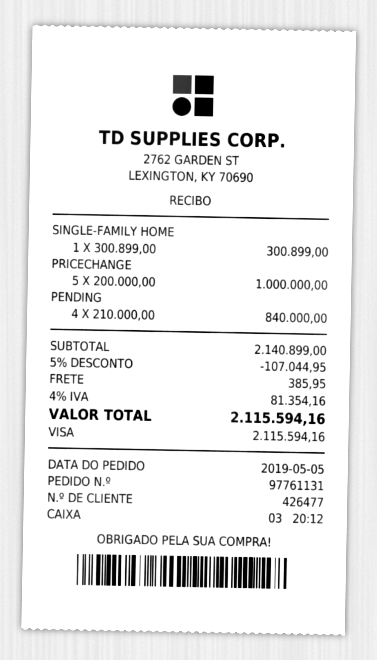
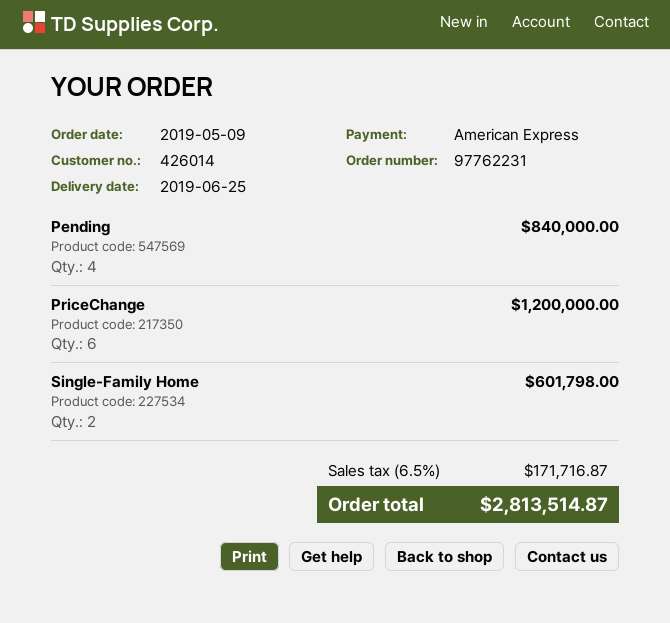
order number: 97761131 -> 97762231
order date: 2019-05-05 -> 2019-05-09
customer number: 426477 -> 426014
payment method: Visa -> American Express
SINGLE-FAMILY HOME: 1 for 300899.00 -> 2 for 601798.00
PRICECHANGE: 5 for 1000000.00 -> 6 for 1200000.00
discount: 5% = 107044.95 -> none
shipping: 385.95 -> none
tax: 4% = 81354.16 -> 6.5% = 171716.87
total: 2115594.16 -> 2813514.87

